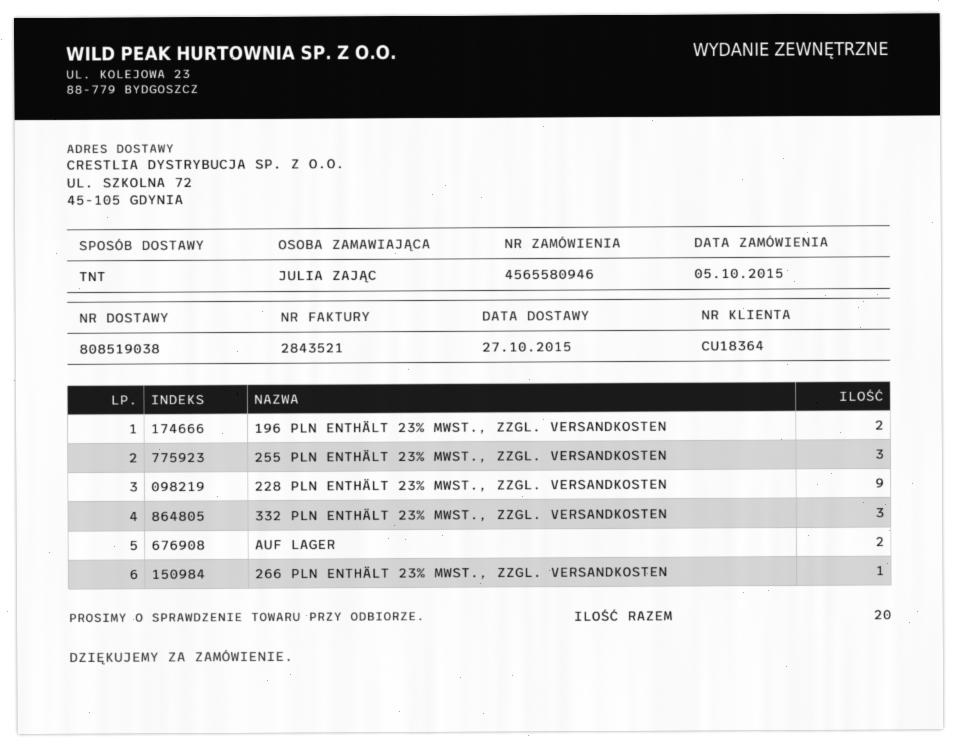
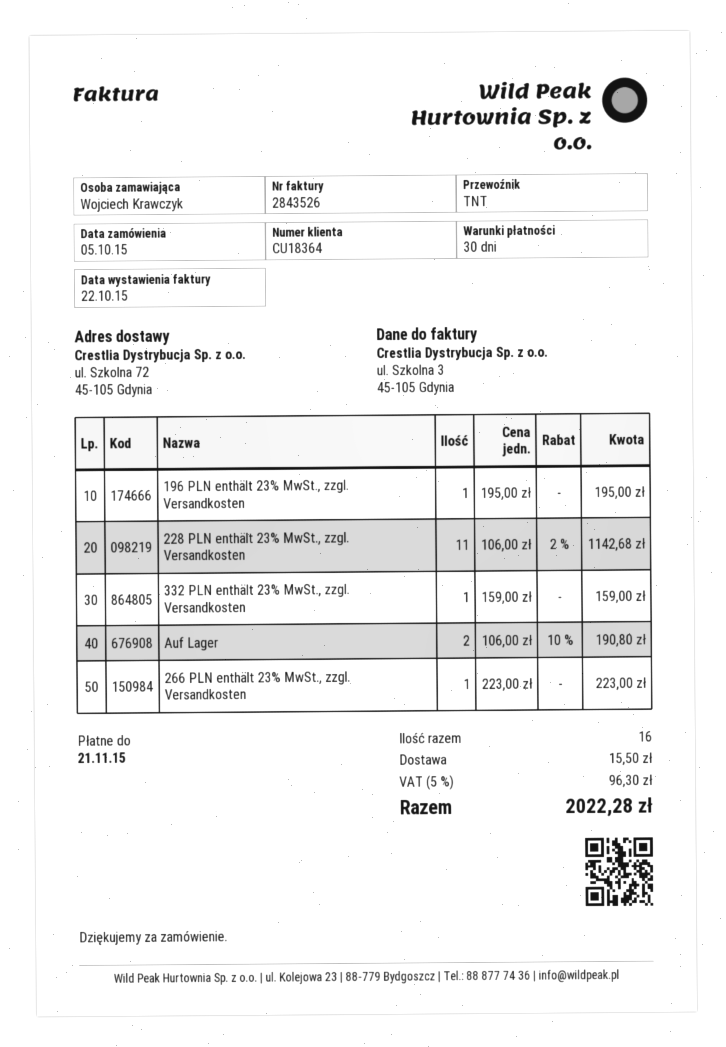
invoice number: 2843521 -> 2843526
ordered by: JULIA ZAJĄC -> Wojciech Krawczyk
196 PLN ENTHÄLT 23% MWST., ZZGL. VERSANDKOSTEN: 2 -> 1
255 PLN ENTHÄLT 23% MWST., ZZGL. VERSANDKOSTEN: 3 -> none
228 PLN ENTHÄLT 23% MWST., ZZGL. VERSANDKOSTEN: 9 -> 11
332 PLN ENTHÄLT 23% MWST., ZZGL. VERSANDKOSTEN: 3 -> 1
total quantity: 20 -> 16

